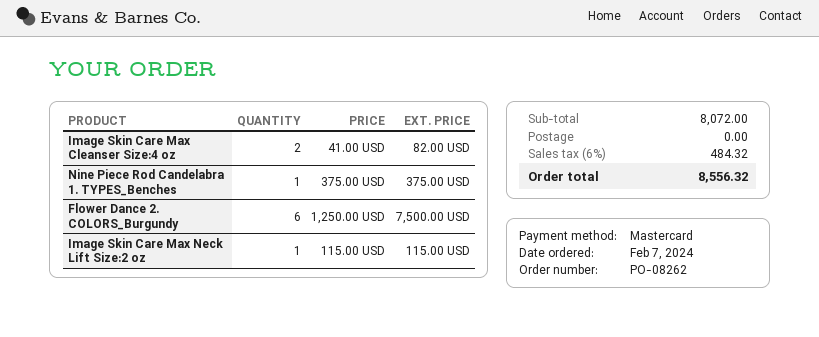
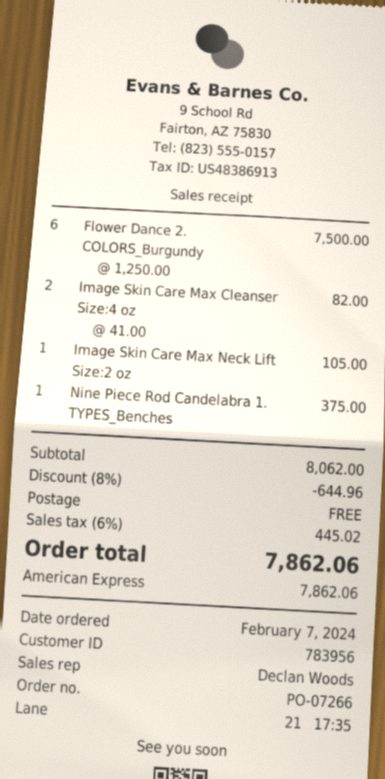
order number: PO-08262 -> PO-07266
payment method: Mastercard -> American Express
Image Skin Care Max Neck Lift Size:2 oz: 1 x 115.00 = 115.00 -> 1 x 105.00 = 105.00
subtotal: 8072.00 -> 8062.00
discount: none -> 8% = 644.96
tax: 6% = 484.32 -> 6% = 445.02
total: 8556.32 -> 7862.06

